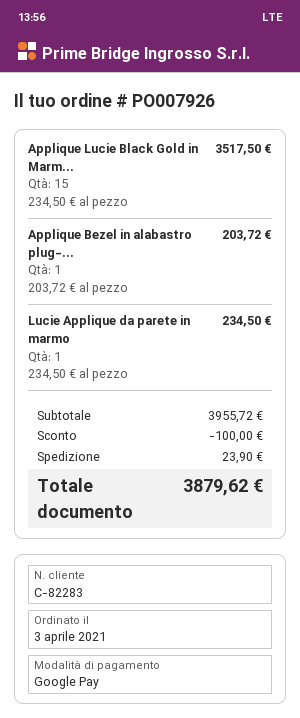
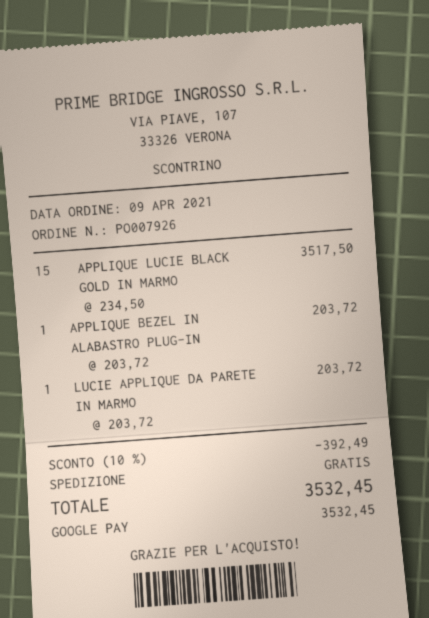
order date: 2021-04-03 -> 2021-04-09
Lucie Applique da parete in marmo: 1 x 234.50 = 234.50 -> 1 x 203.72 = 203.72
discount: 100.00 -> 392.49
shipping: 23.90 -> 0.00
total: 3879.62 -> 3532.45

